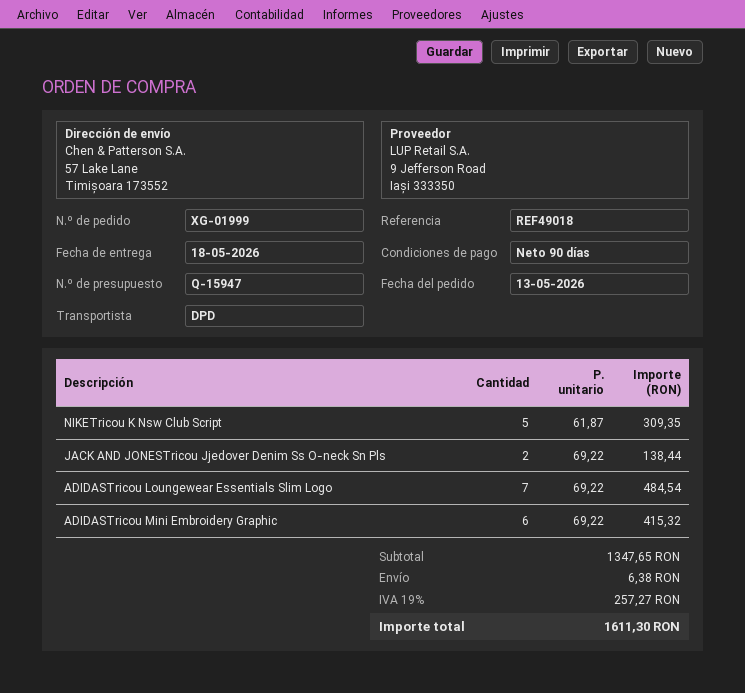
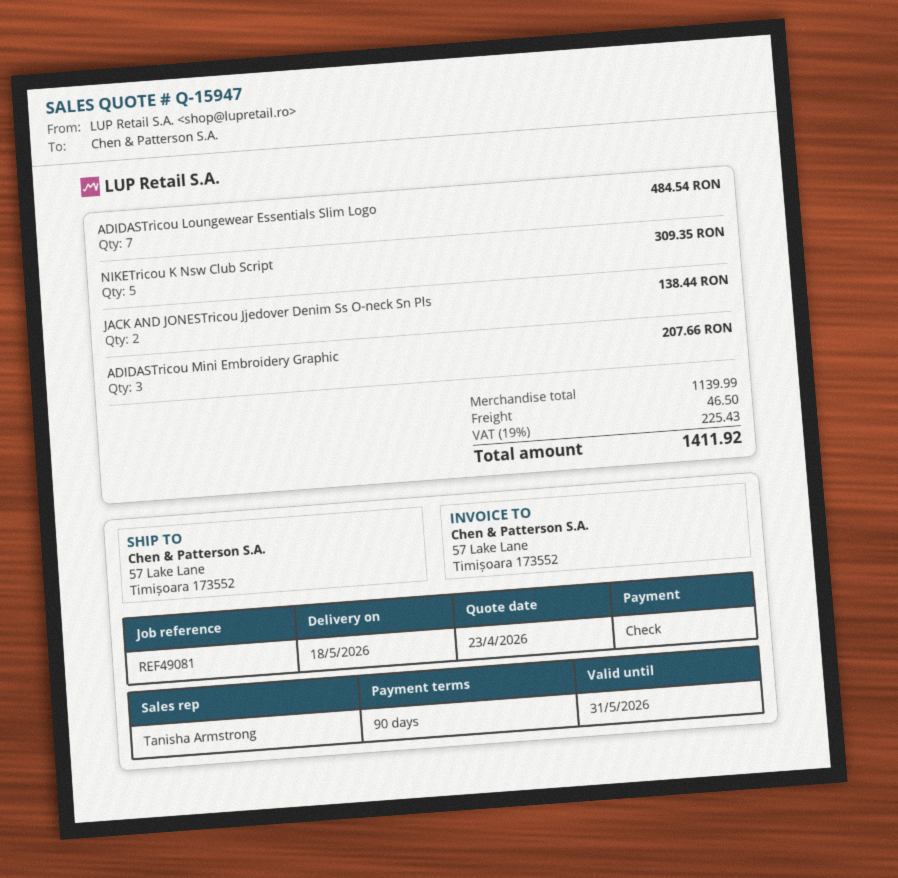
reference: REF49018 -> REF49081
ADIDASTricou Mini Embroidery Graphic: 6 for 415.32 -> 3 for 207.66
subtotal: 1347.65 -> 1139.99
shipping: 6.38 -> 46.50
tax: 19% = 257.27 -> 19% = 225.43
total: 1611.30 -> 1411.92

